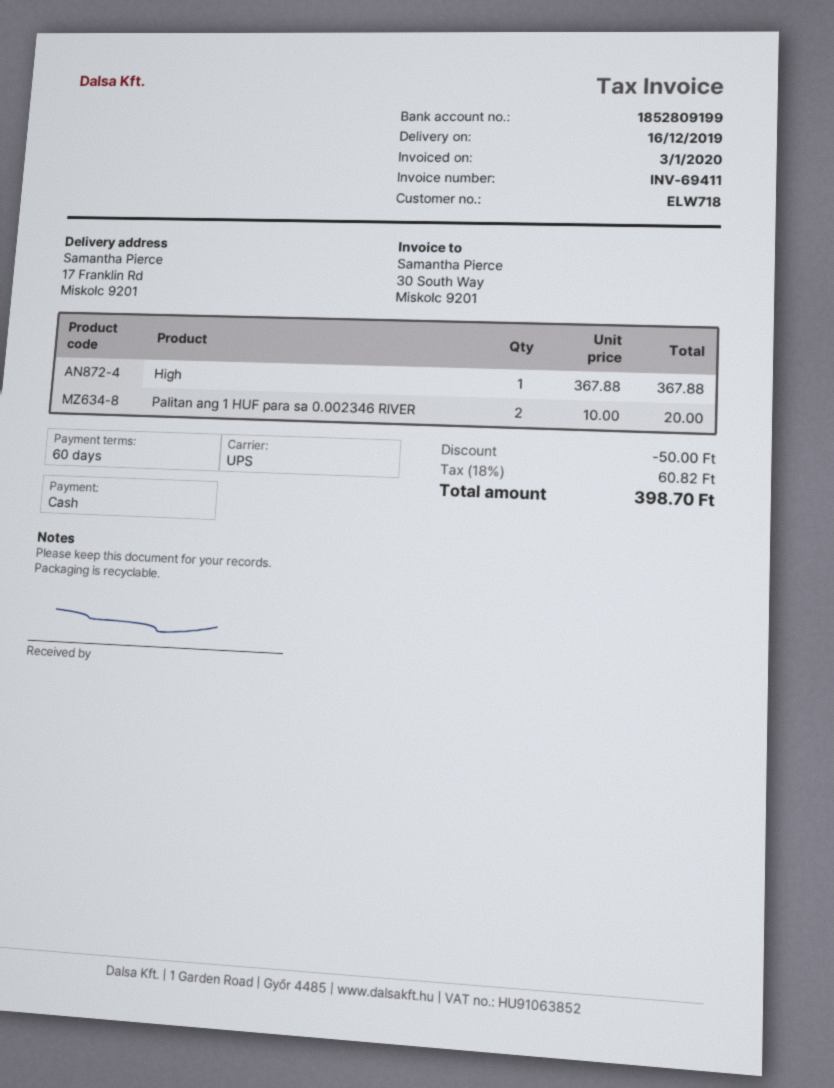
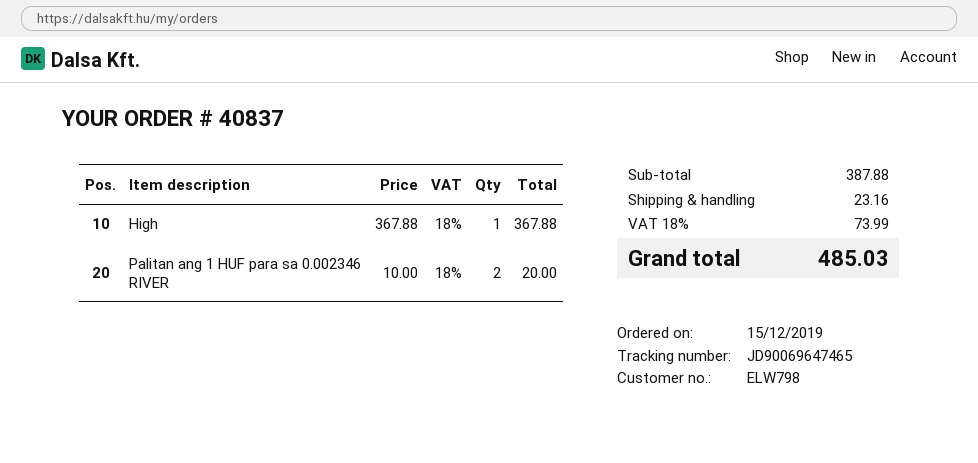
customer number: ELW718 -> ELW798
discount: 50.00 -> none
shipping: none -> 23.16
tax: 18% = 60.82 -> 18% = 73.99
total: 398.70 -> 485.03

